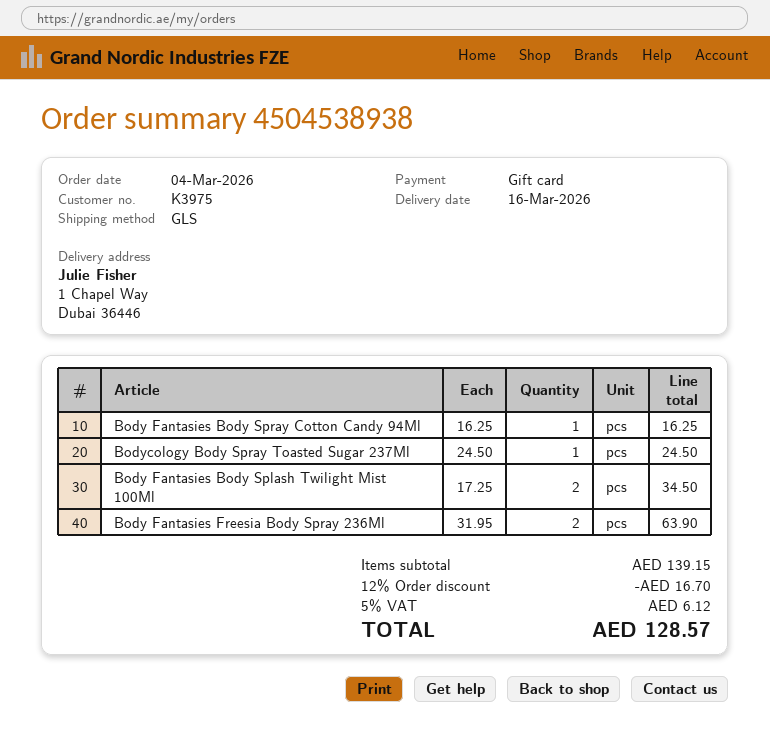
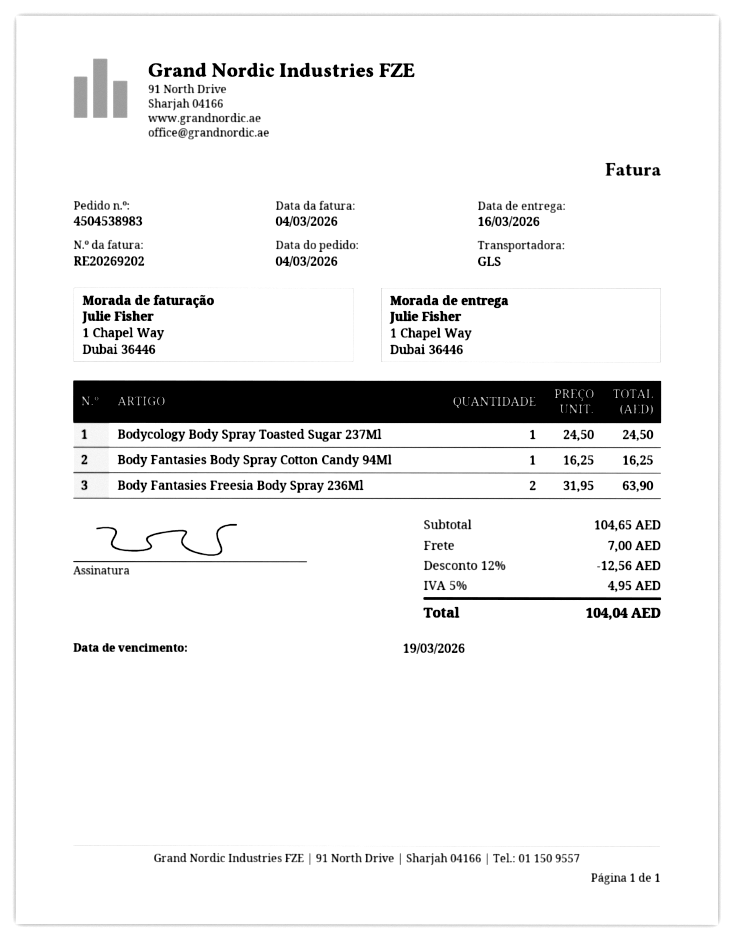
order number: 4504538938 -> 4504538983
Body Fantasies Body Splash Twilight Mist 100Ml: 2 x 17.25 = 34.50 -> none
subtotal: 139.15 -> 104.65
discount: 12% = 16.70 -> 12% = 12.56
shipping: none -> 7.00
tax: 5% = 6.12 -> 5% = 4.95
total: 128.57 -> 104.04

